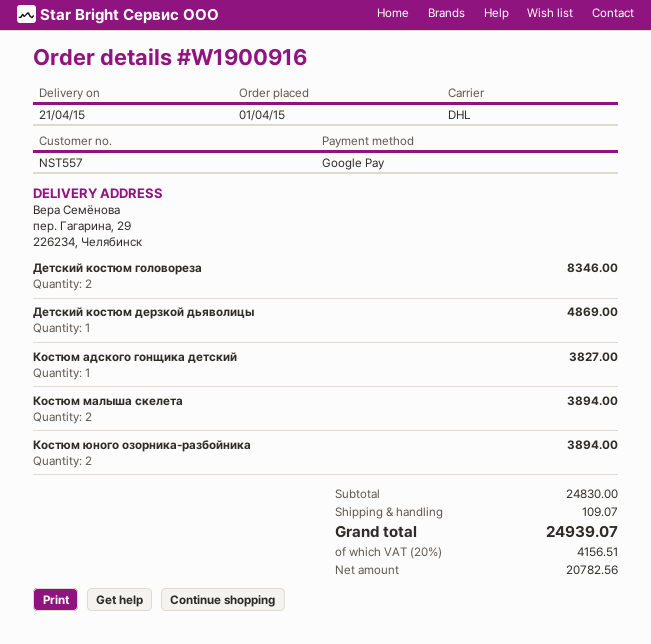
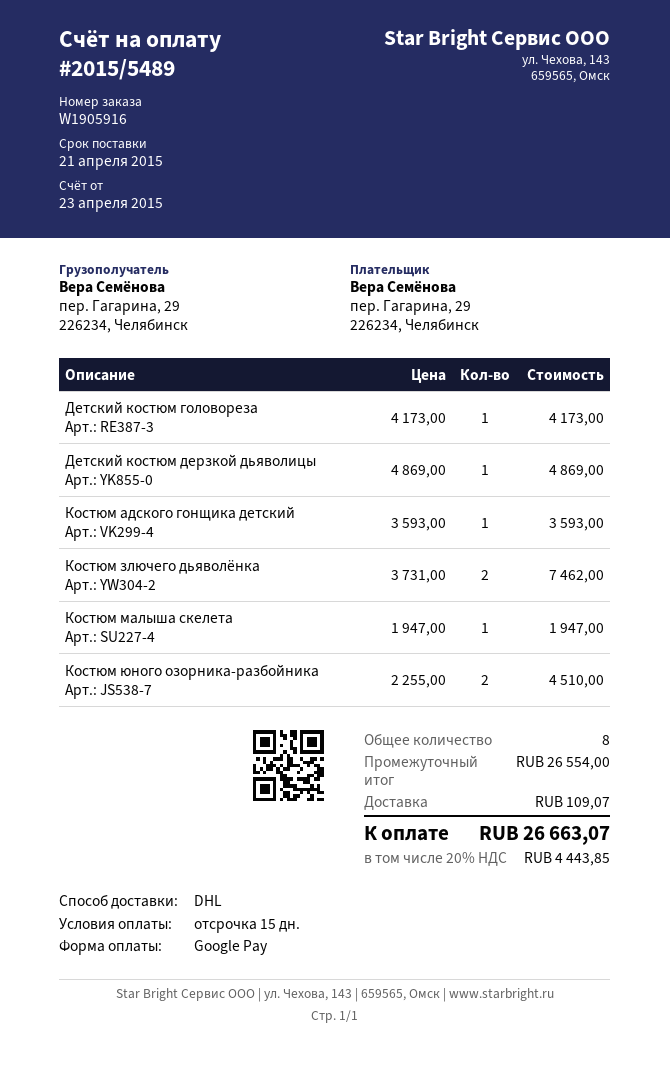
order number: W1900916 -> W1905916
Детский костюм головореза: 2 for 8346.00 -> 1 for 4173.00
Костюм адского гонщика детский: 1 for 3827.00 -> 1 for 3593.00
Костюм малыша скелета: 2 for 3894.00 -> 1 for 1947.00
Костюм юного озорника-разбойника: 2 for 3894.00 -> 2 for 4510.00
Костюм злючего дьяволёнка: none -> 2 for 7462.00
subtotal: 24830.00 -> 26554.00
tax: 20% = 4156.51 -> 20% = 4443.85
total: 24939.07 -> 26663.07

